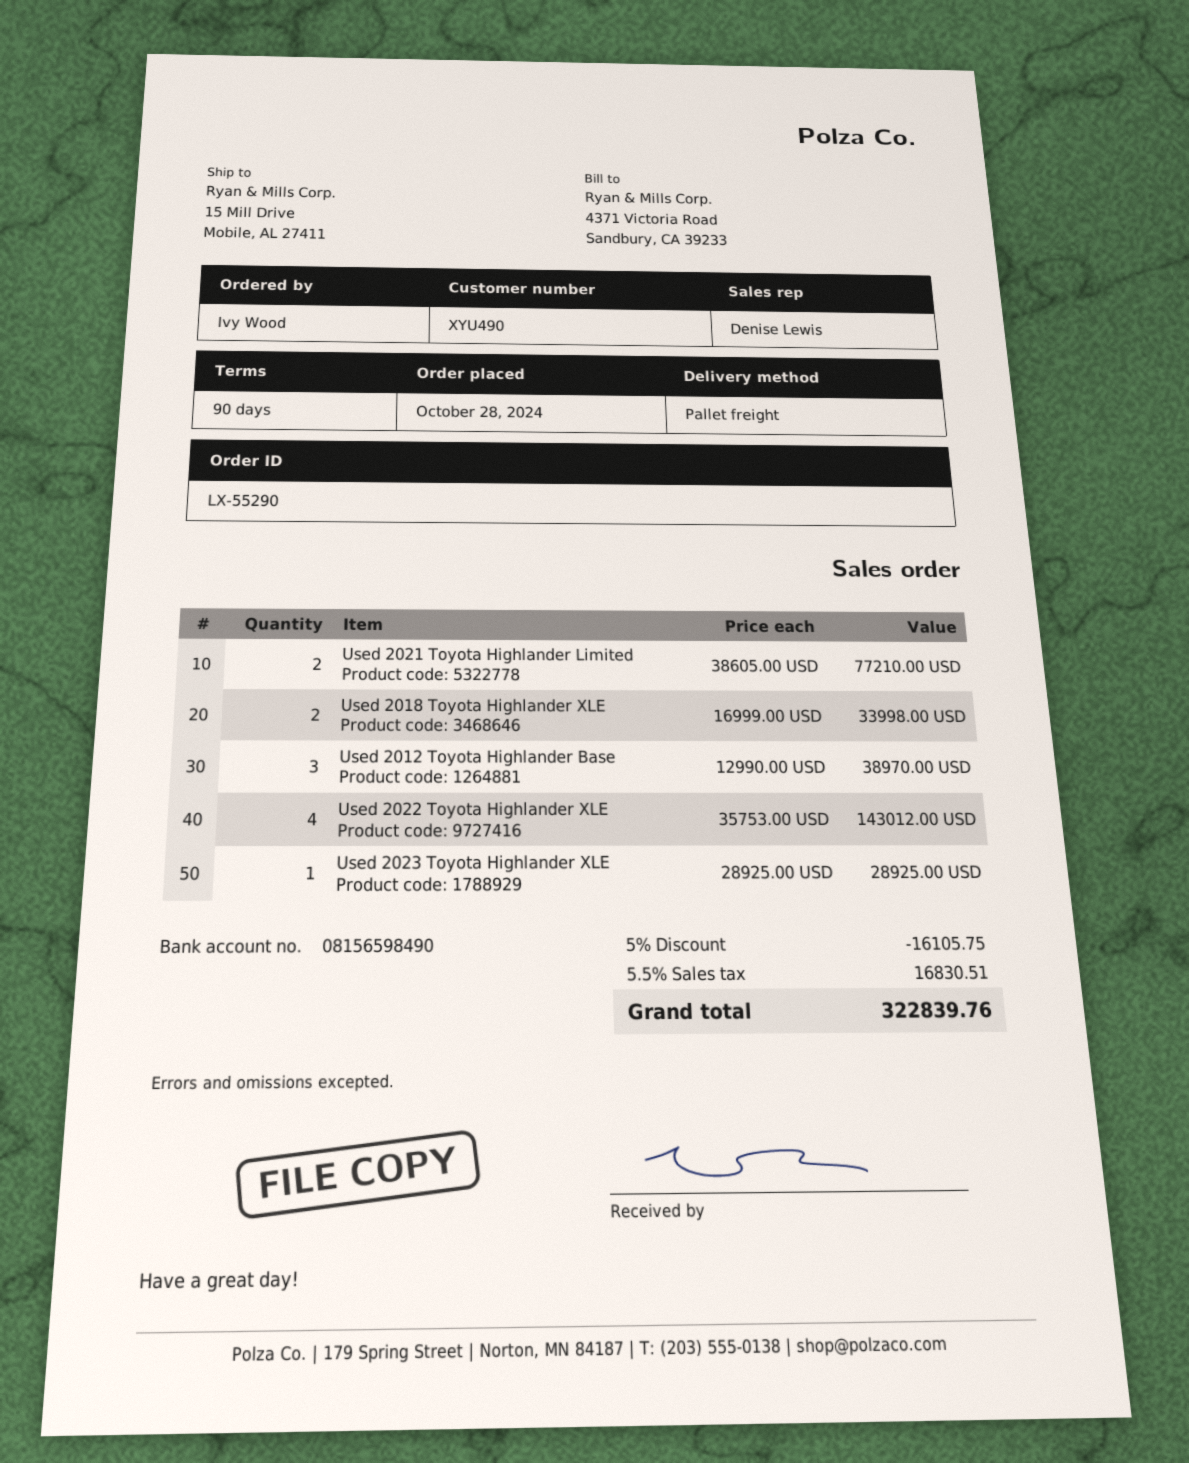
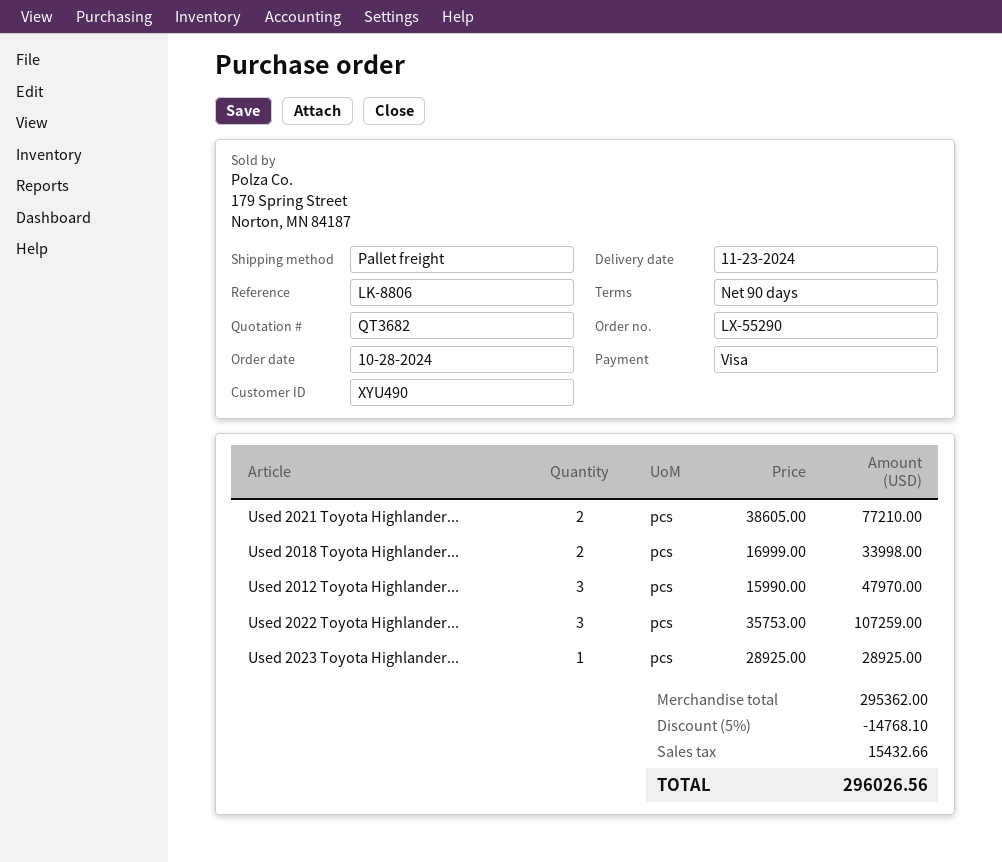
Used 2012 Toyota Highlander Base: 3 x 12990.00 = 38970.00 -> 3 x 15990.00 = 47970.00
Used 2022 Toyota Highlander XLE: 4 x 35753.00 = 143012.00 -> 3 x 35753.00 = 107259.00
discount: 5% = 16105.75 -> 5% = 14768.10
tax: 16830.51 -> 15432.66
total: 322839.76 -> 296026.56

